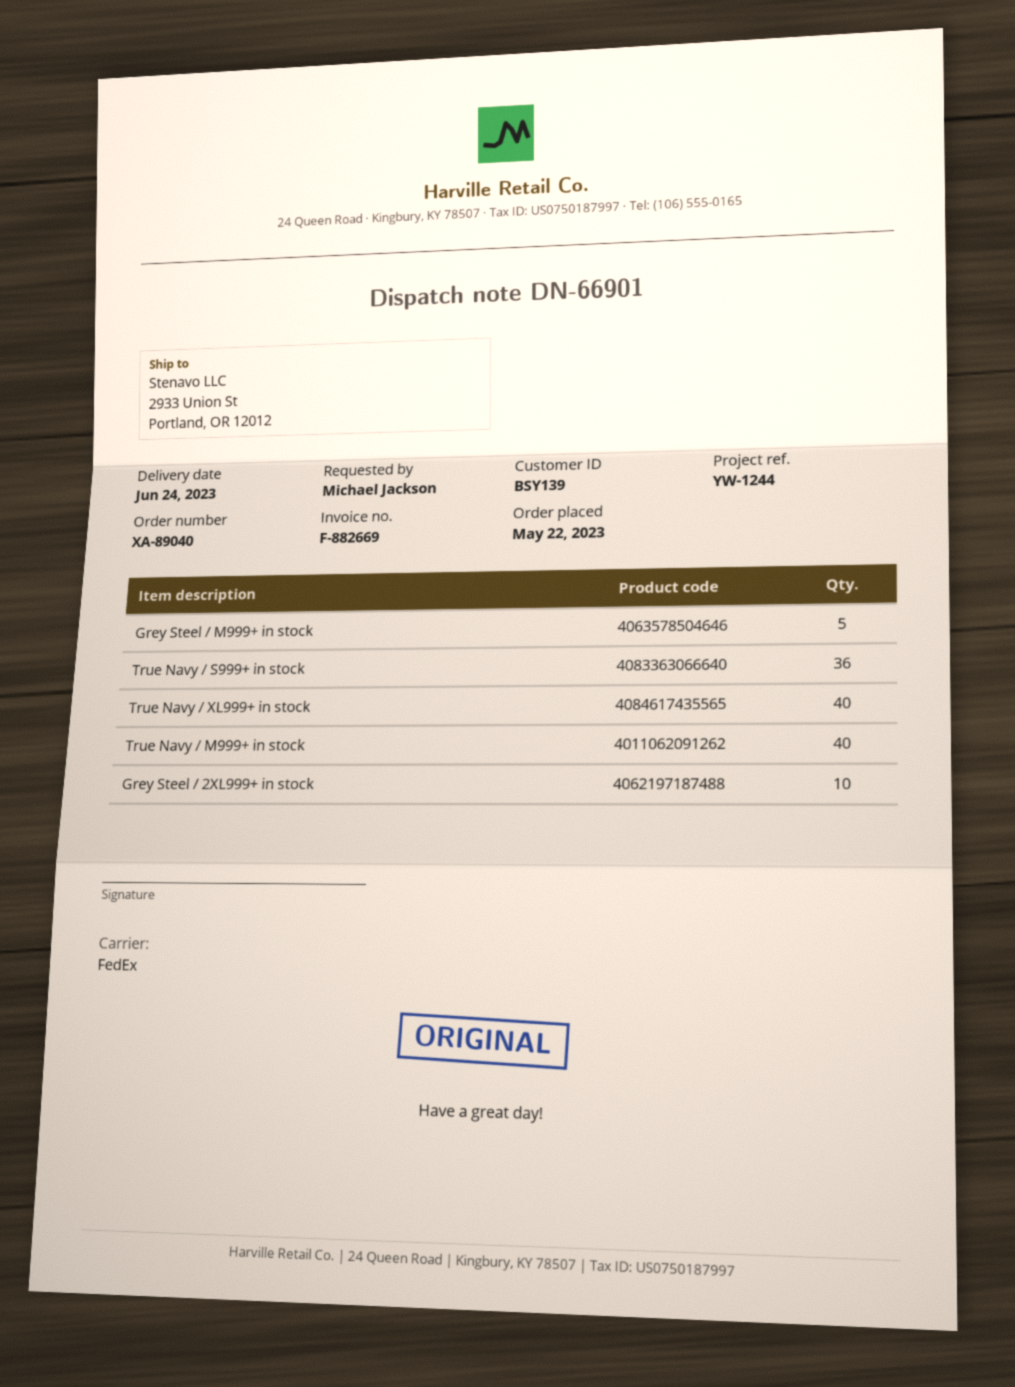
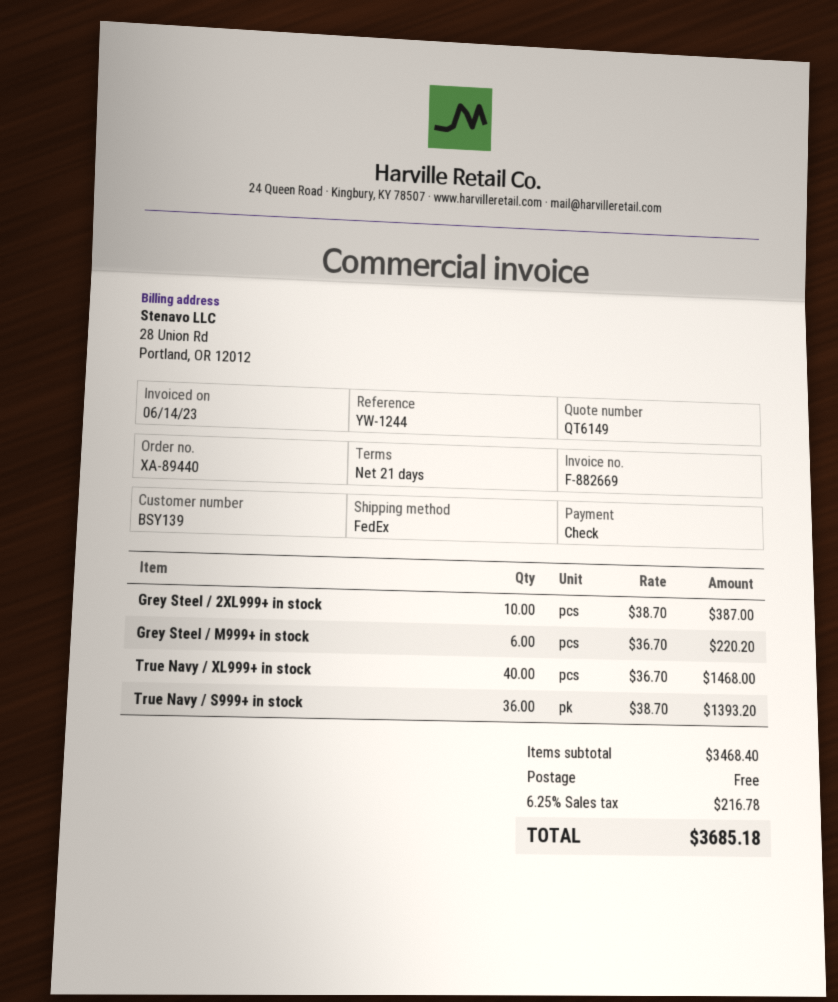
order number: XA-89040 -> XA-89440
Grey Steel / M999+ in stock: 5 -> 6
True Navy / M999+ in stock: 40 -> none

